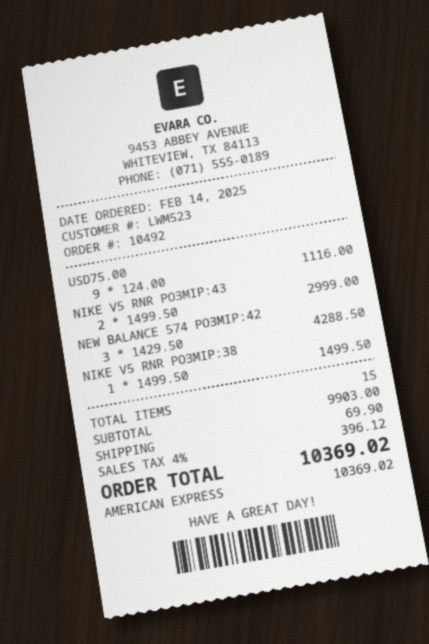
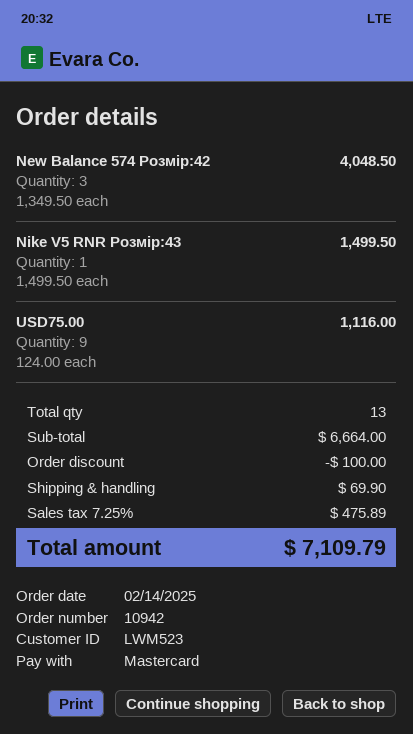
order number: 10492 -> 10942
payment method: American Express -> Mastercard
NIKE V5 RNR РОЗМІР:43: 2 x 1499.50 = 2999.00 -> 1 x 1499.50 = 1499.50
NEW BALANCE 574 РОЗМІР:42: 3 x 1429.50 = 4288.50 -> 3 x 1349.50 = 4048.50
NIKE V5 RNR РОЗМІР:38: 1 x 1499.50 = 1499.50 -> none
total quantity: 15 -> 13
subtotal: 9903.00 -> 6664.00
discount: none -> 100.00
tax: 4% = 396.12 -> 7.25% = 475.89
total: 10369.02 -> 7109.79

